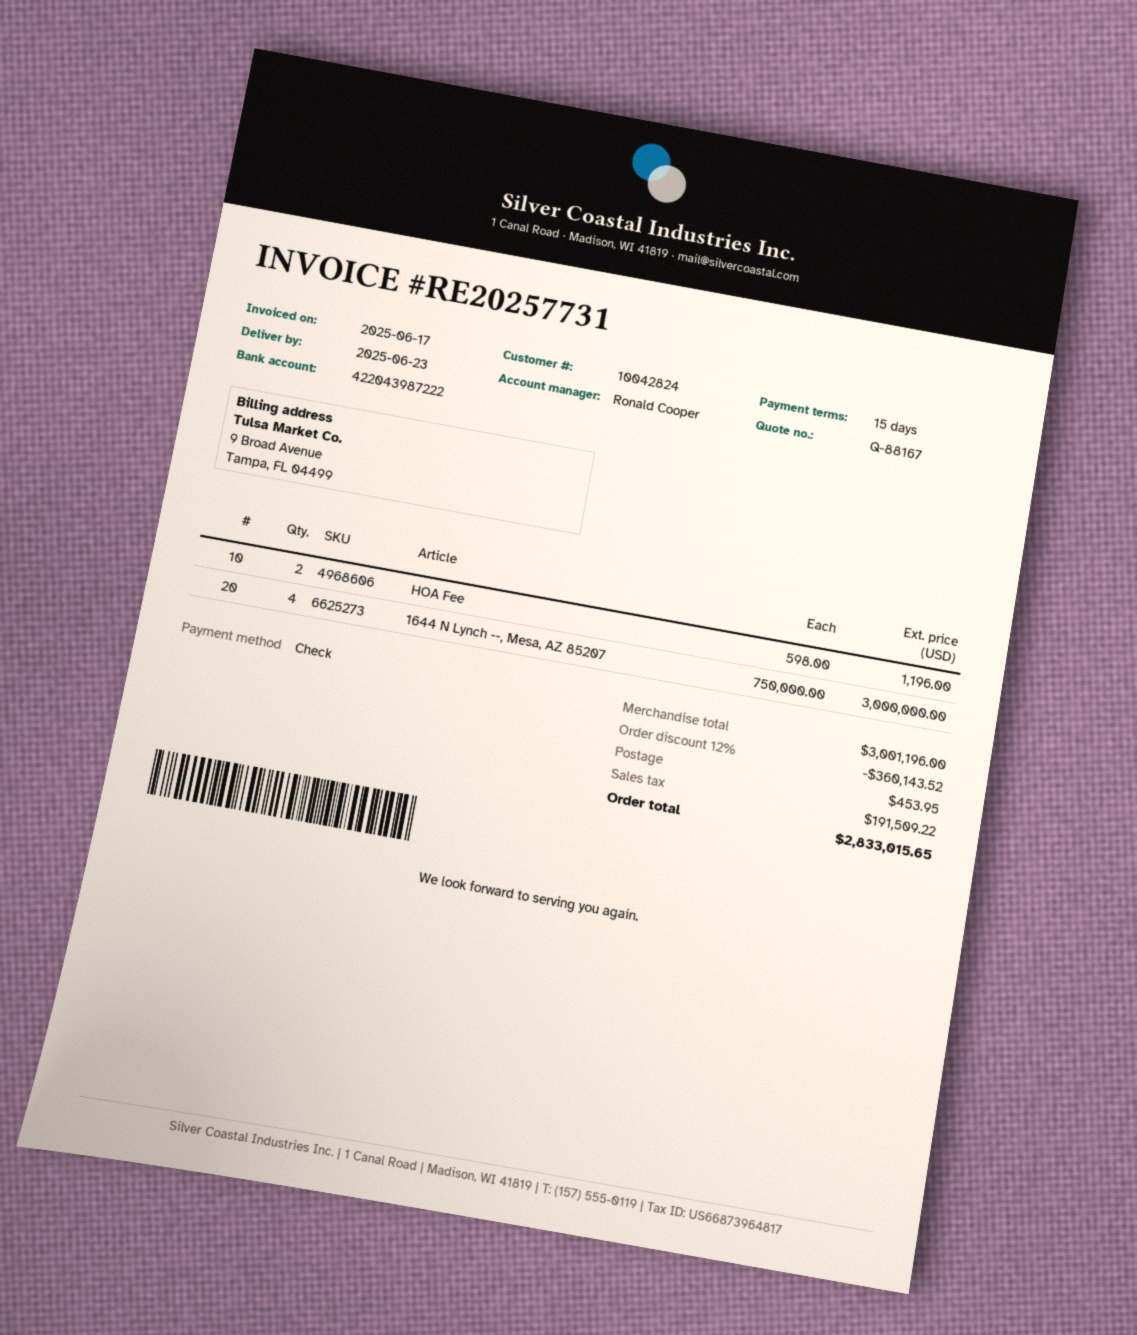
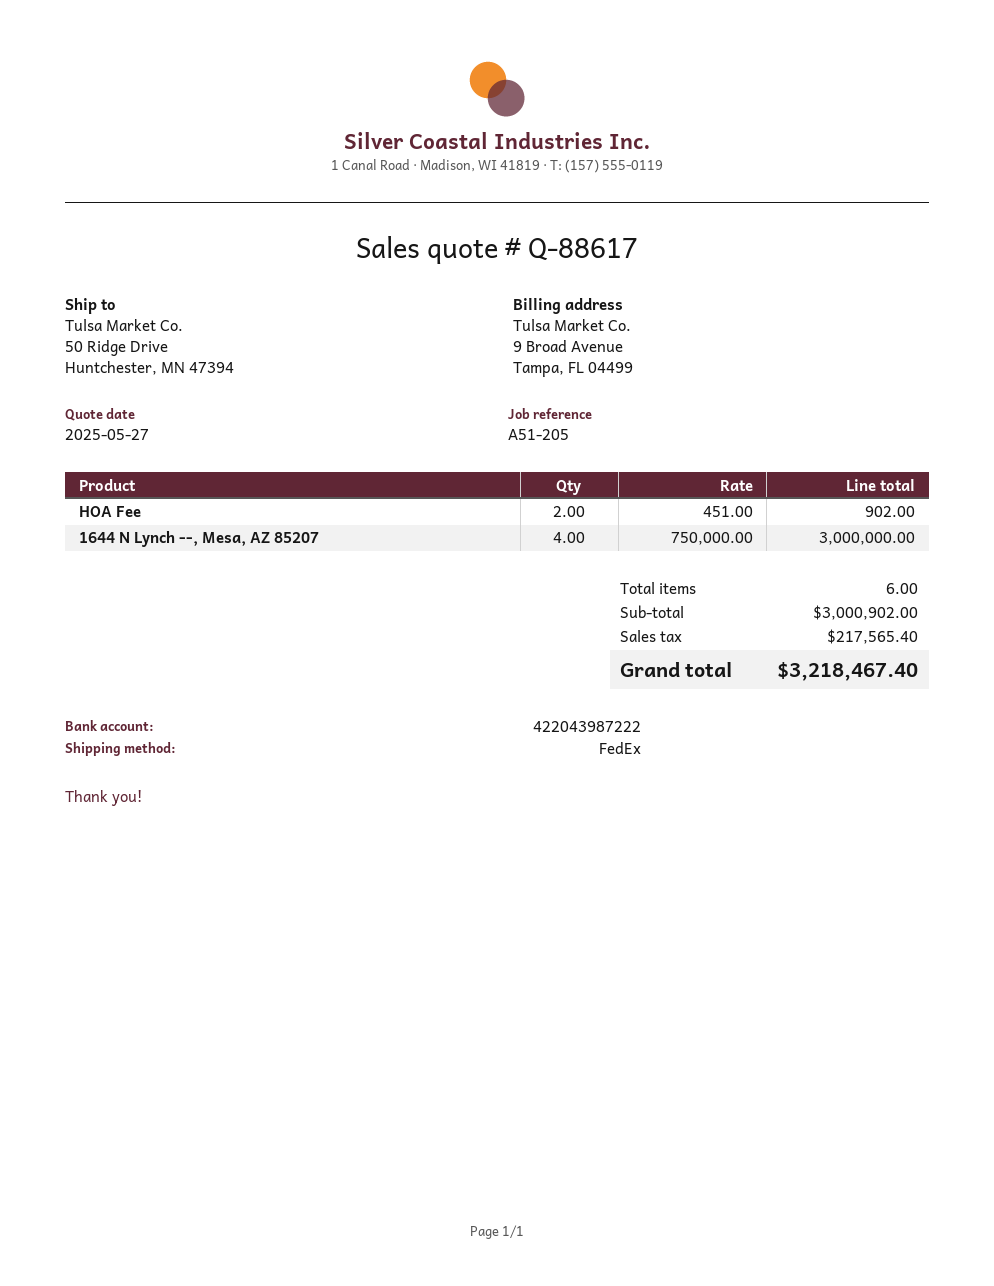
quote number: Q-88167 -> Q-88617
HOA Fee: 2 x 598.00 = 1196.00 -> 2 x 451.00 = 902.00
subtotal: 3001196.00 -> 3000902.00
discount: 12% = 360143.52 -> none
shipping: 453.95 -> none
tax: 191509.22 -> 217565.40
total: 2833015.65 -> 3218467.40

